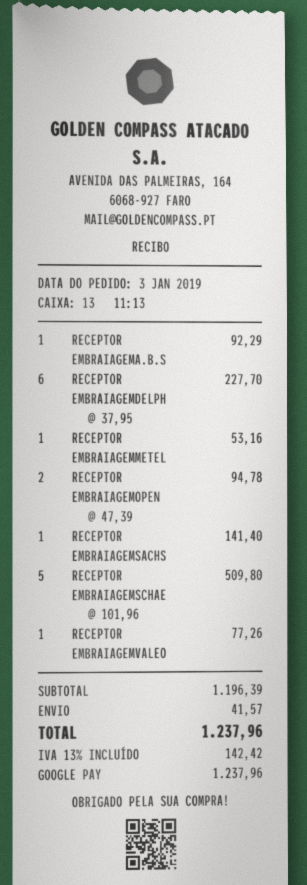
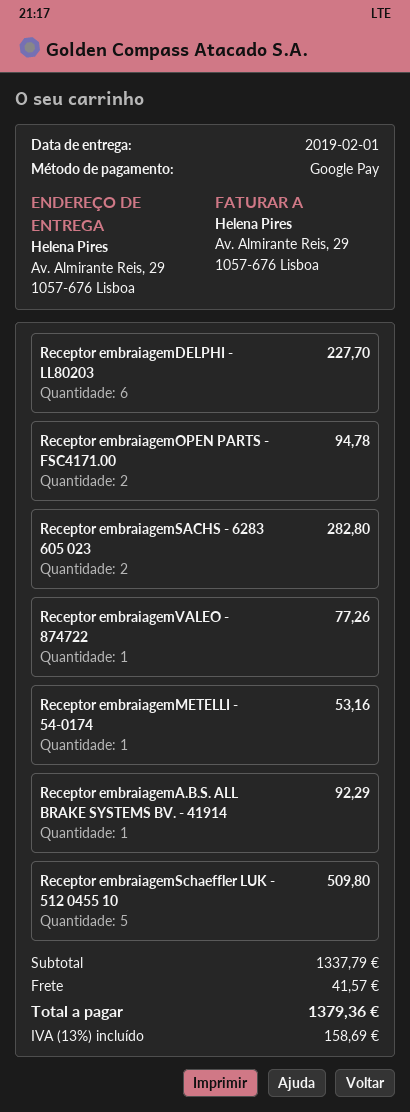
RECEPTOR EMBRAIAGEMSACHS: 1 for 141.40 -> 2 for 282.80
subtotal: 1196.39 -> 1337.79
tax: 13% = 142.42 -> 13% = 158.69
total: 1237.96 -> 1379.36

